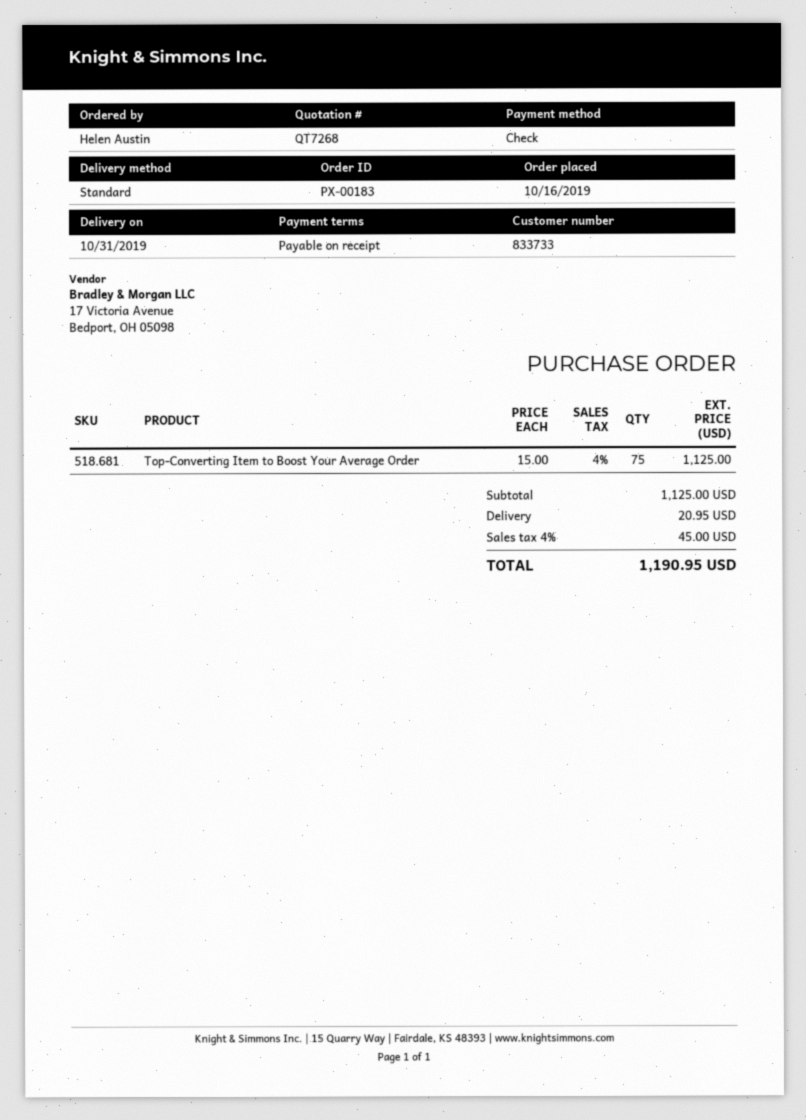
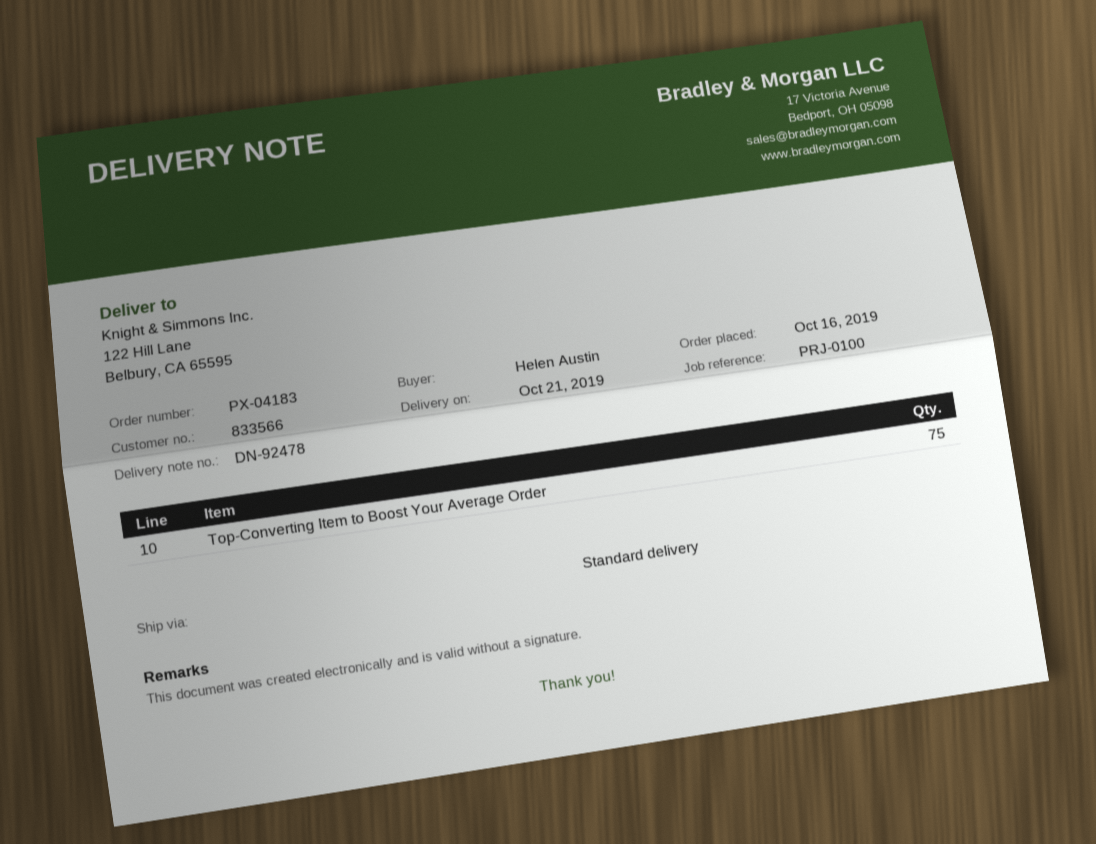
order number: PX-00183 -> PX-04183
delivery date: 2019-10-31 -> 2019-10-21
customer number: 833733 -> 833566

